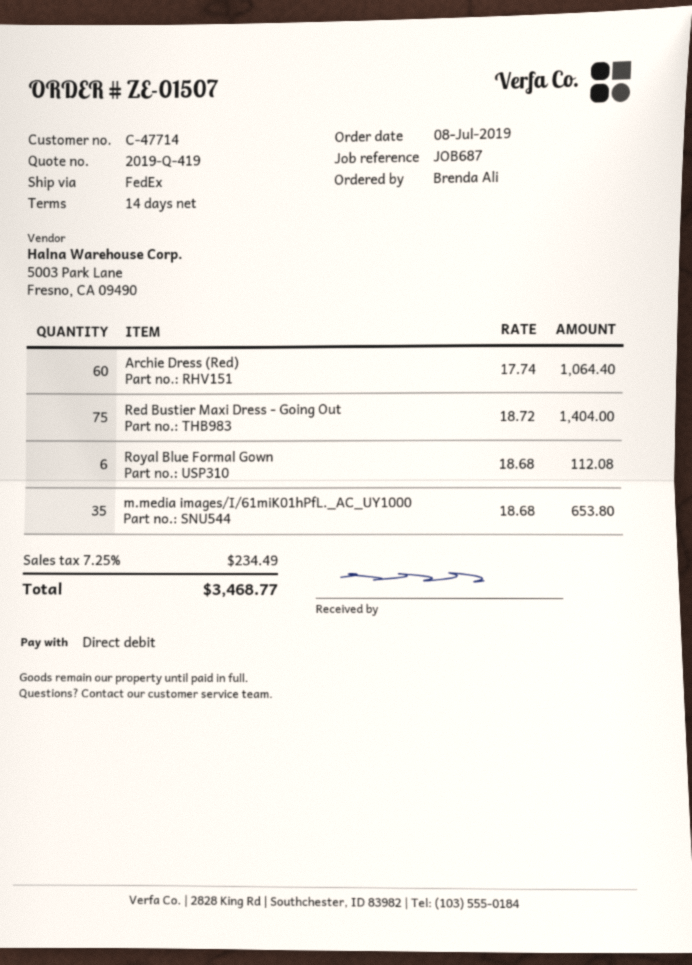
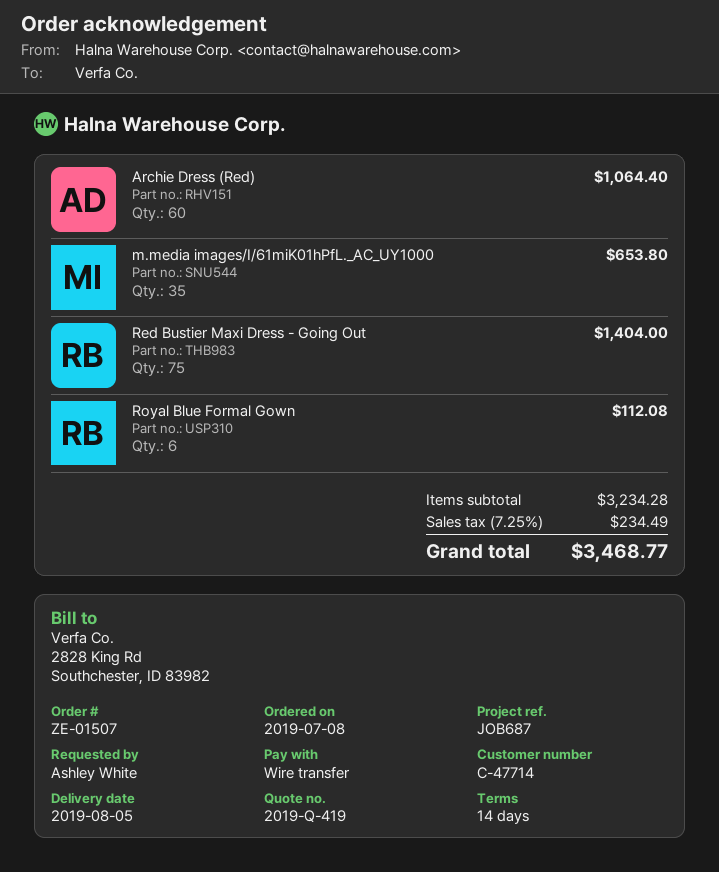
ordered by: Brenda Ali -> Ashley White
payment method: direct debit -> bank transfer

